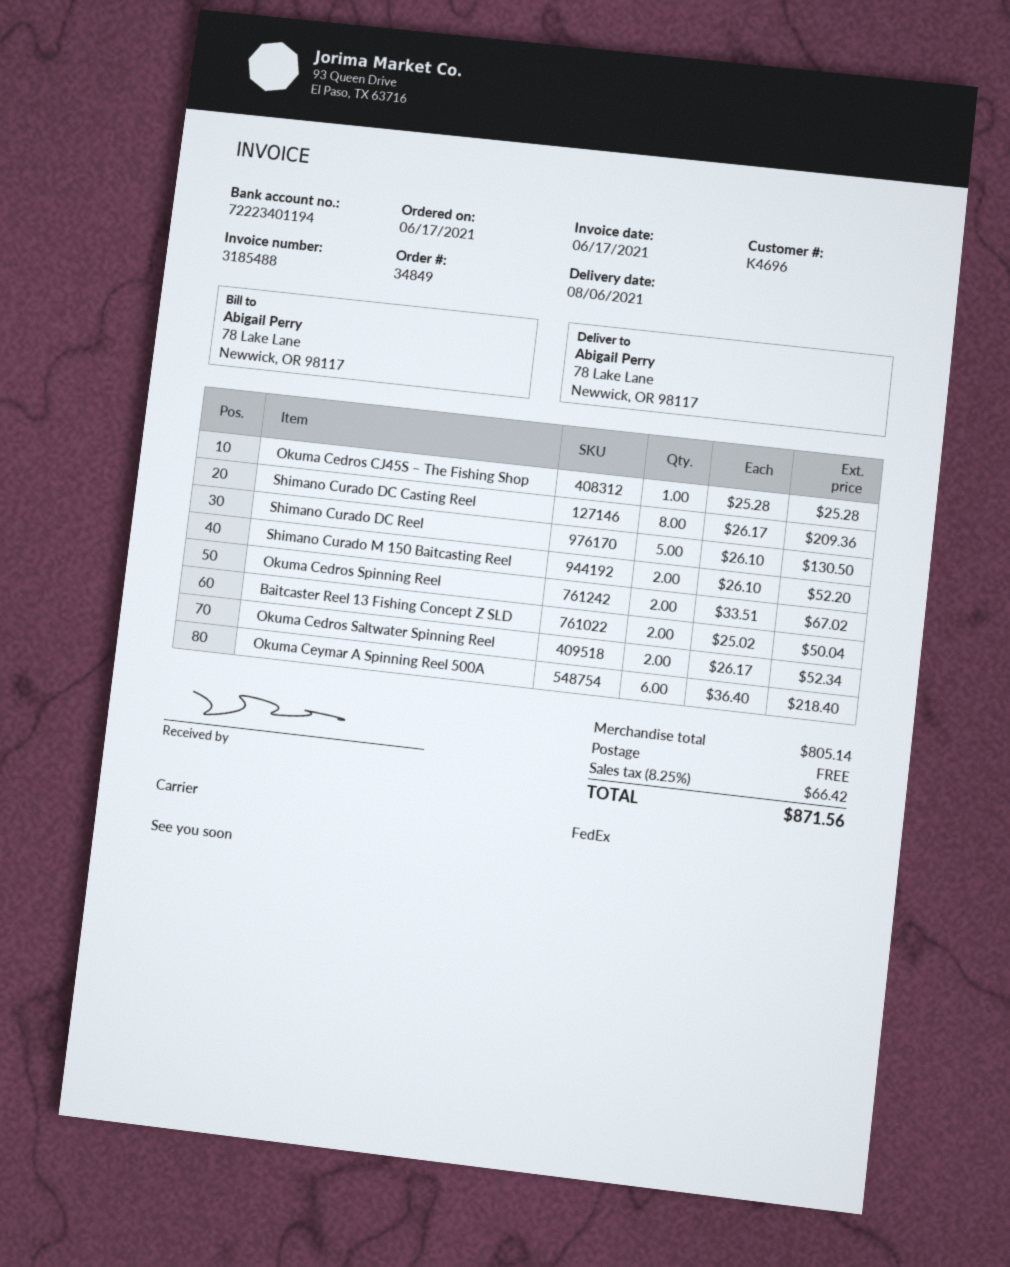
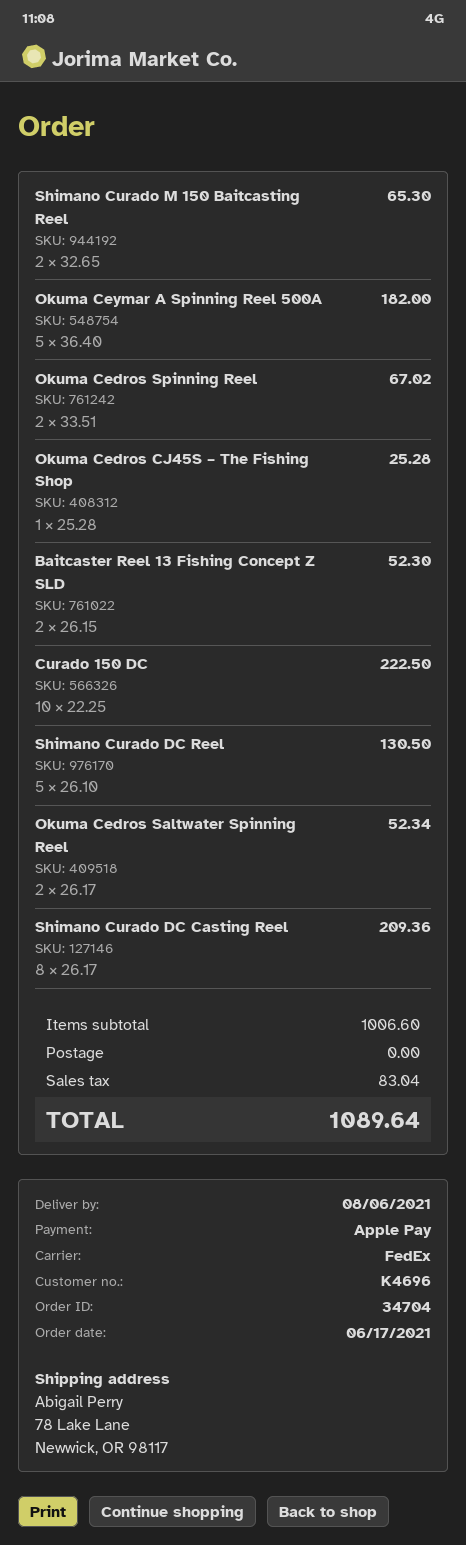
order number: 34849 -> 34704
Shimano Curado M 150 Baitcasting Reel: 2 x 26.10 = 52.20 -> 2 x 32.65 = 65.30
Baitcaster Reel 13 Fishing Concept Z SLD: 2 x 25.02 = 50.04 -> 2 x 26.15 = 52.30
Okuma Ceymar A Spinning Reel 500A: 6 x 36.40 = 218.40 -> 5 x 36.40 = 182.00
Curado 150 DC: none -> 10 x 22.25 = 222.50
subtotal: 805.14 -> 1006.60
tax: 66.42 -> 83.04
total: 871.56 -> 1089.64

